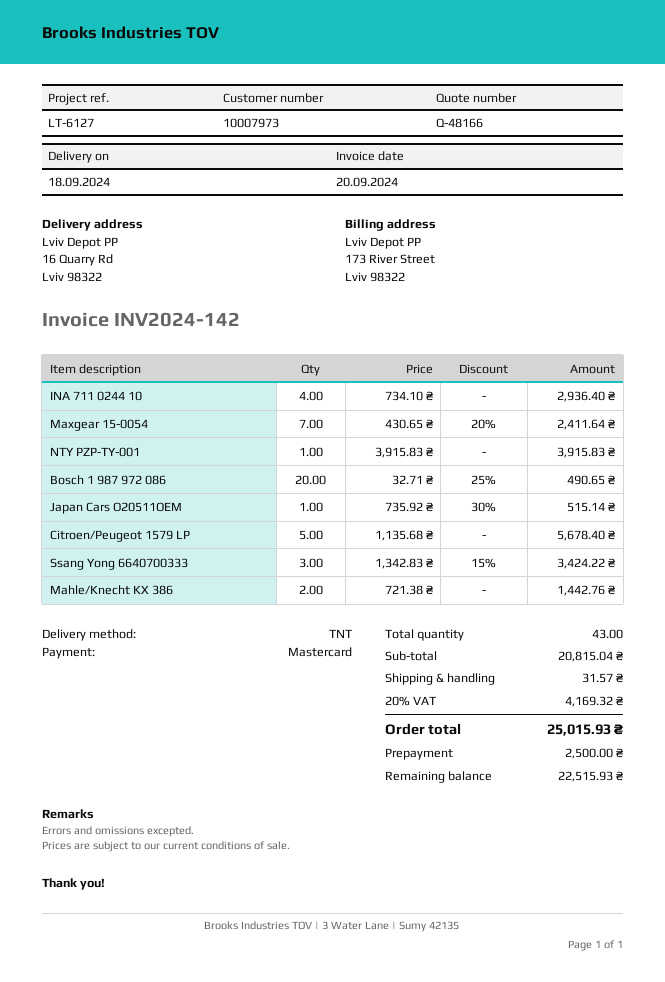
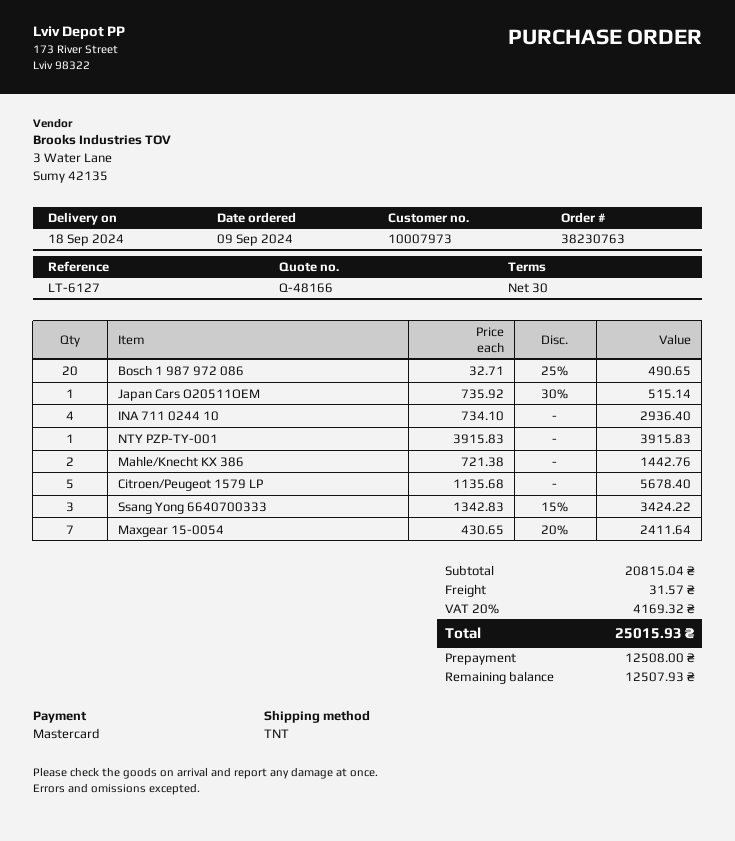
deposit: 2500.00 -> 12508.00
balance: 22515.93 -> 12507.93

